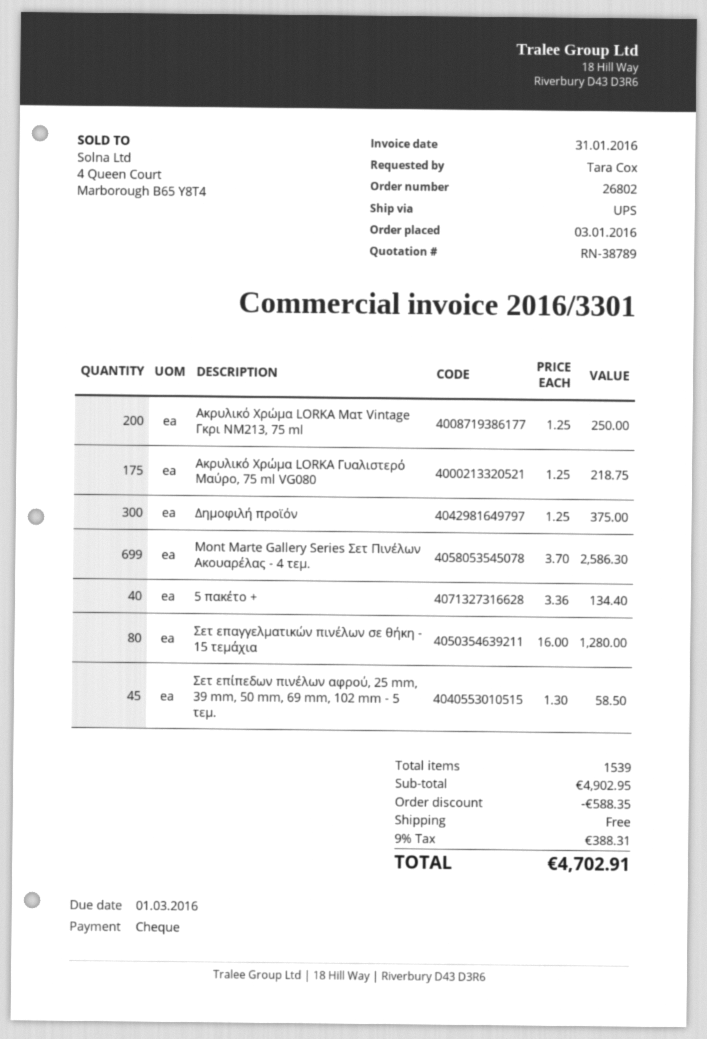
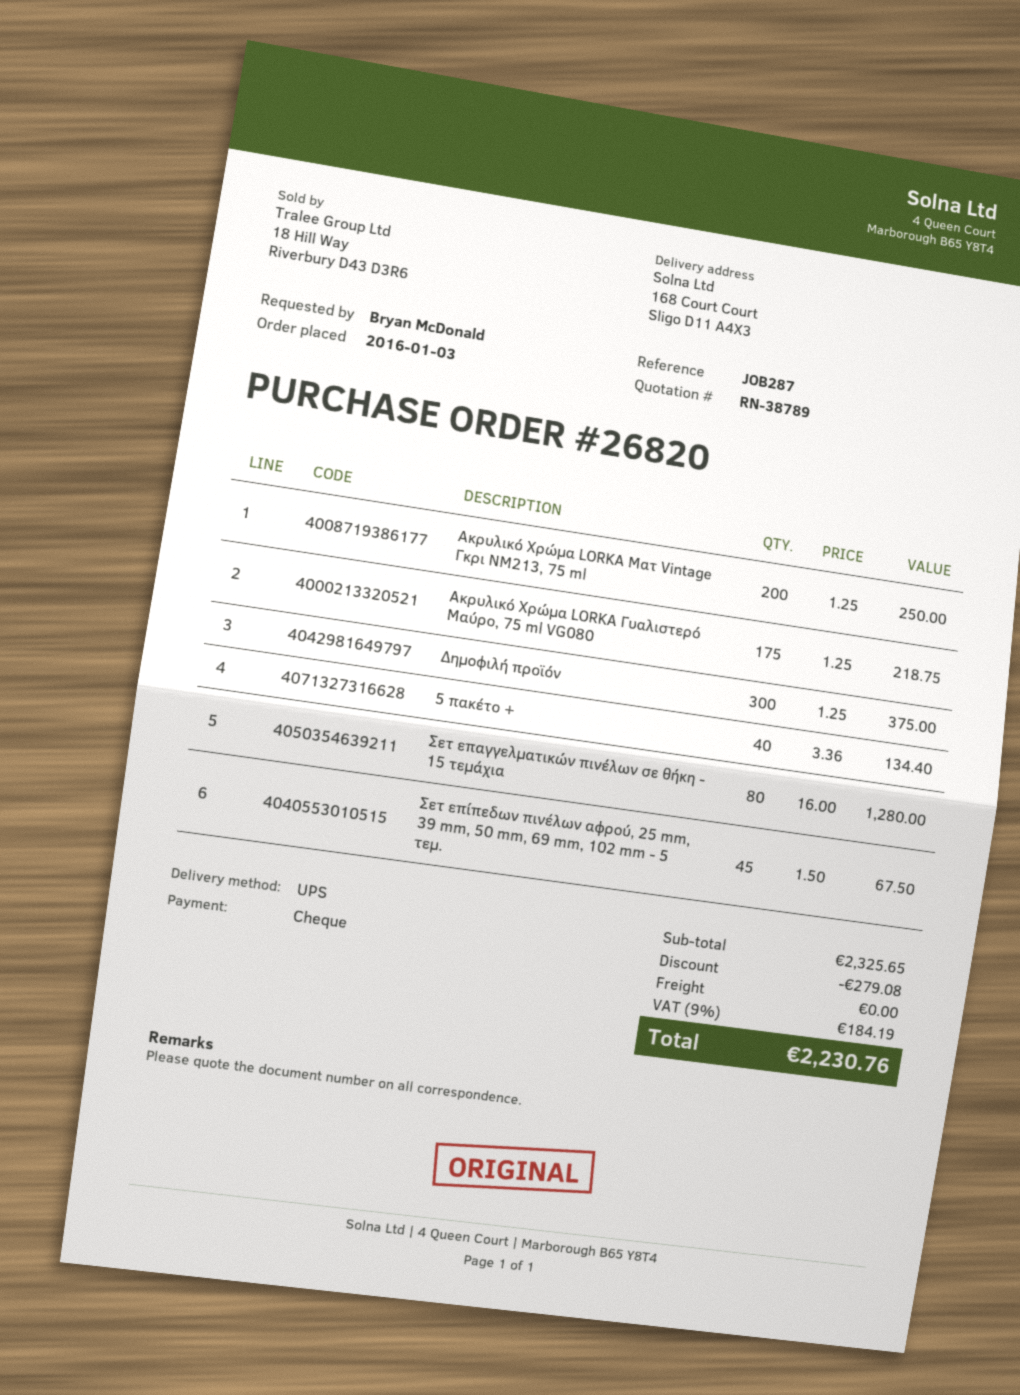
order number: 26802 -> 26820
ordered by: Tara Cox -> Bryan McDonald
Mont Marte Gallery Series Σετ Πινέλων Ακουαρέλας - 4 τεμ.: 699 x 3.70 = 2586.30 -> none
Σετ επίπεδων πινέλων αφρού, 25 mm, 39 mm, 50 mm, 69 mm, 102 mm - 5 τεμ.: 45 x 1.30 = 58.50 -> 45 x 1.50 = 67.50
subtotal: 4902.95 -> 2325.65
discount: 588.35 -> 279.08
tax: 9% = 388.31 -> 9% = 184.19
total: 4702.91 -> 2230.76

